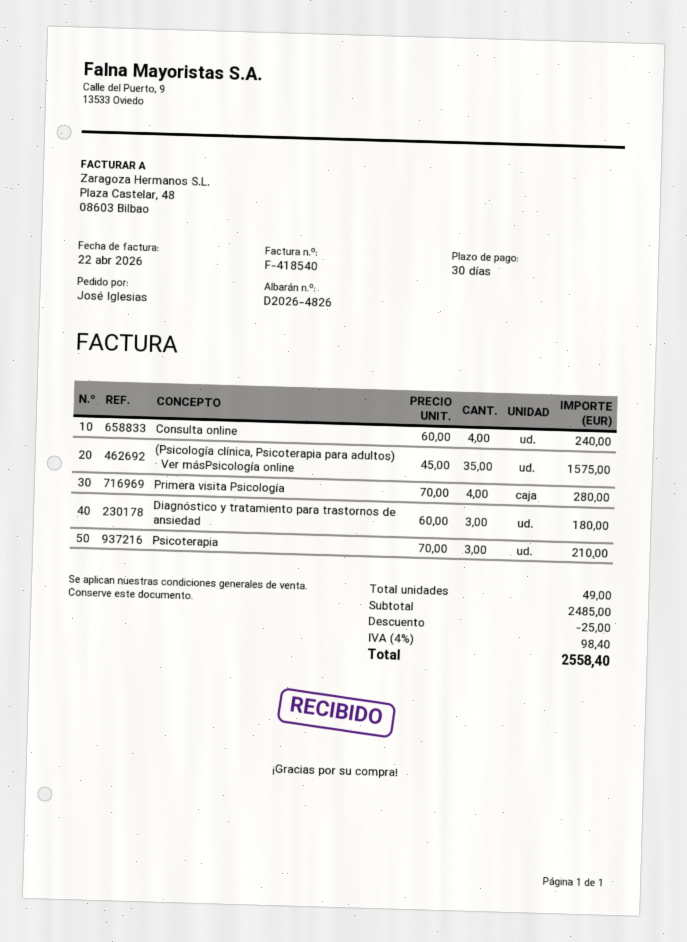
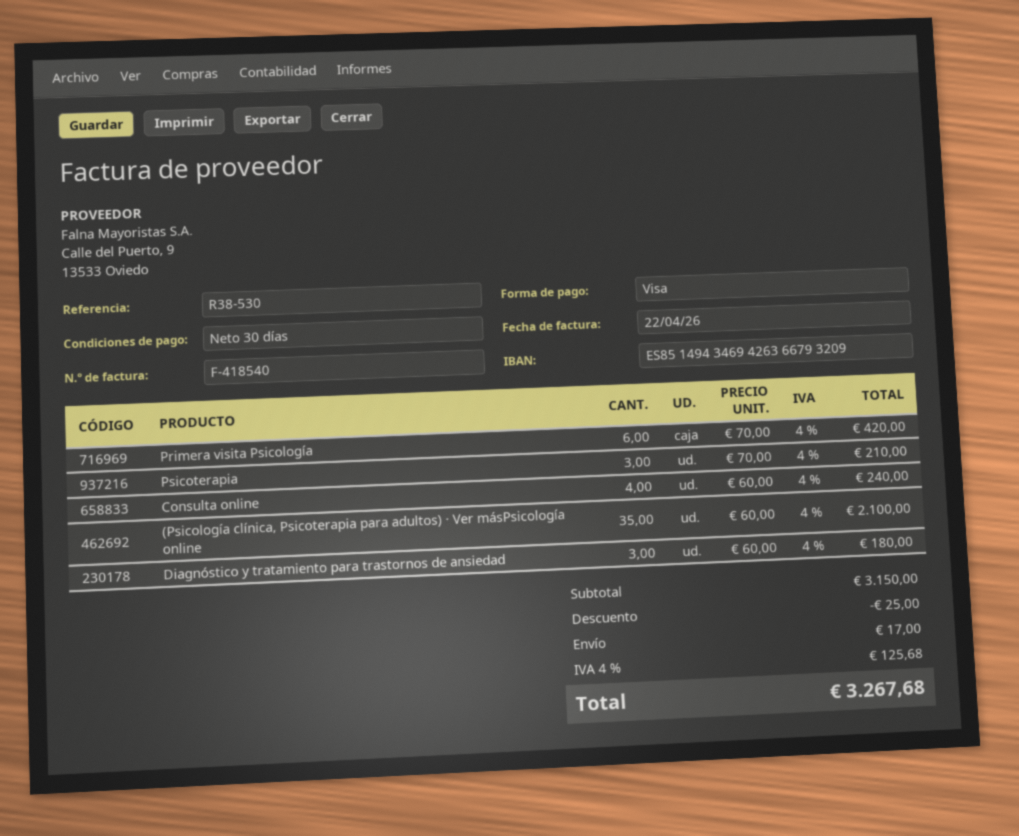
(Psicología clínica, Psicoterapia para adultos) · Ver másPsicología online: 35 x 45.00 = 1575.00 -> 35 x 60.00 = 2100.00
Primera visita Psicología: 4 x 70.00 = 280.00 -> 6 x 70.00 = 420.00
subtotal: 2485.00 -> 3150.00
shipping: none -> 17.00
tax: 4% = 98.40 -> 4% = 125.68
total: 2558.40 -> 3267.68

